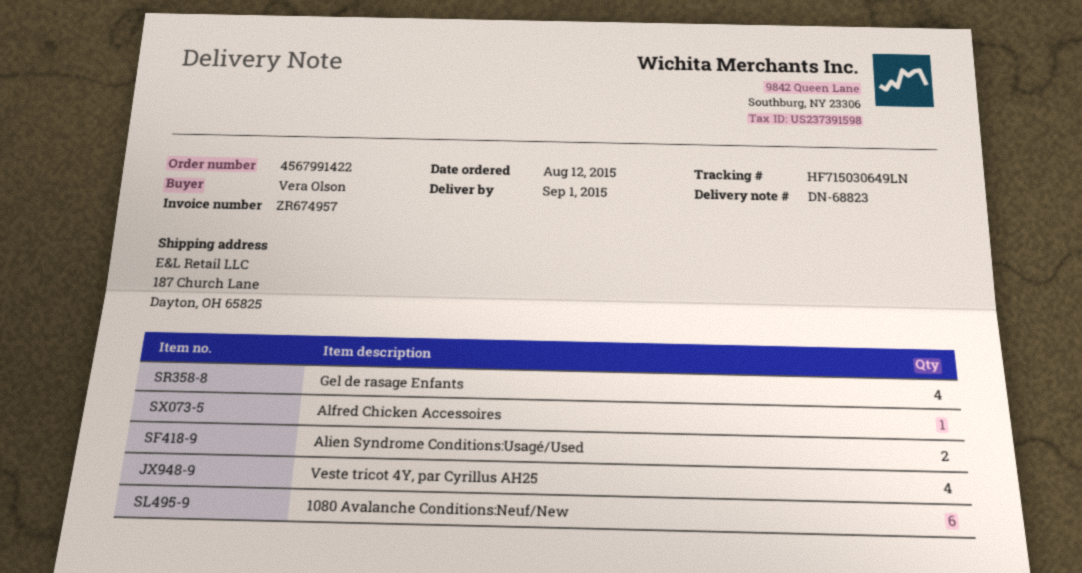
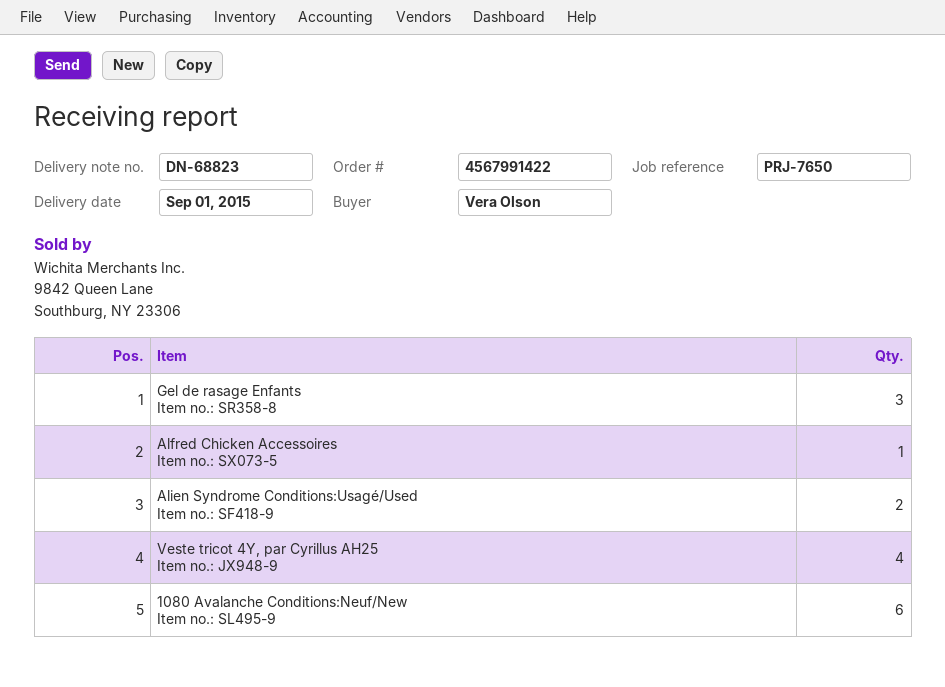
Gel de rasage Enfants: 4 -> 3

